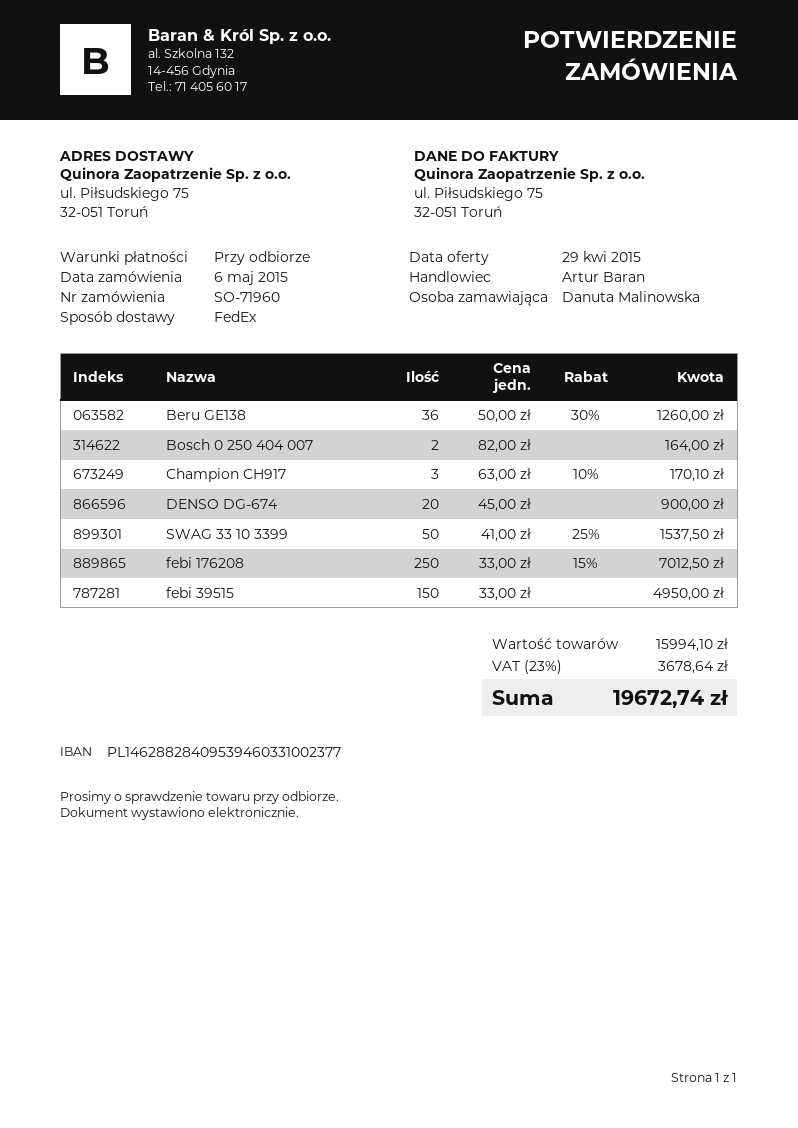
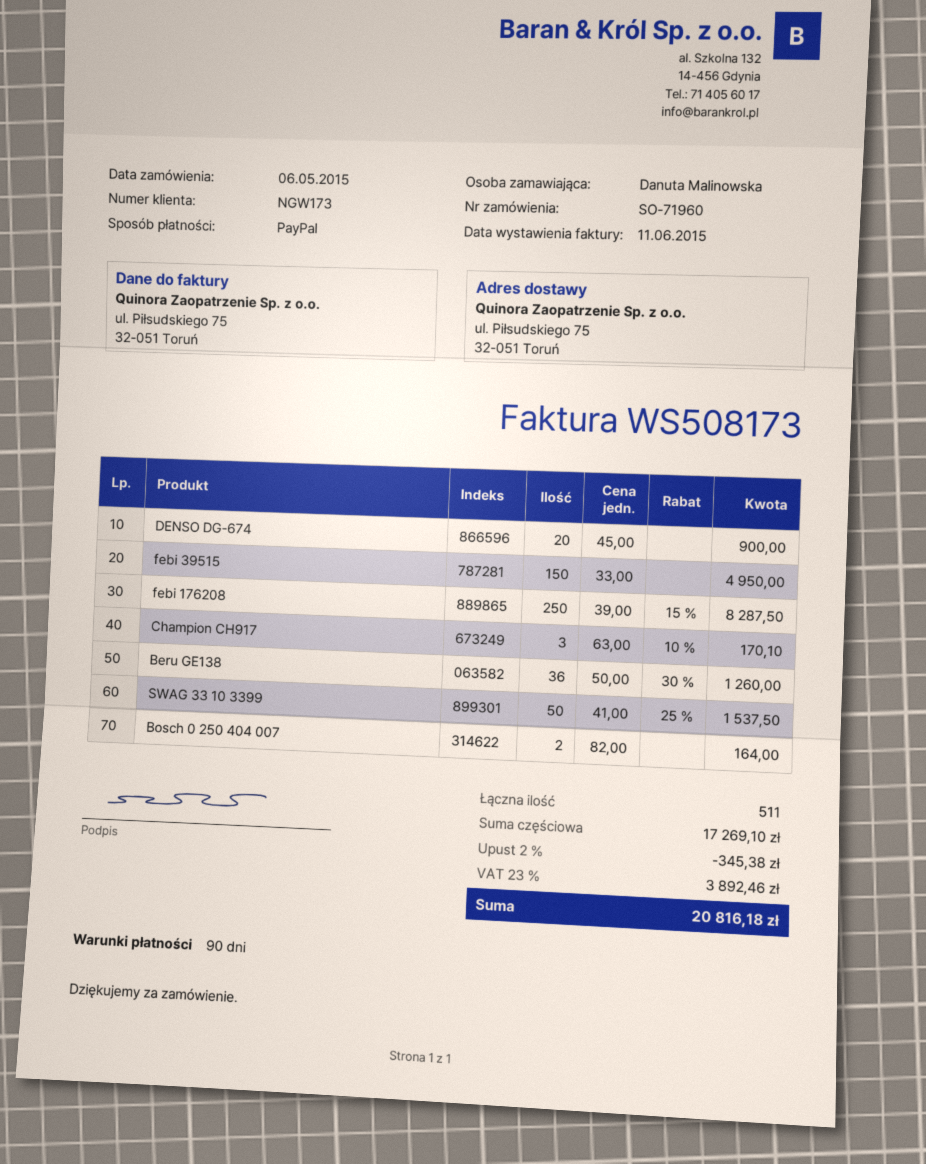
payment terms: on receipt -> 90 days
febi 176208: 250 x 33.00 - 15% = 7012.50 -> 250 x 39.00 - 15% = 8287.50
subtotal: 15994.10 -> 17269.10
discount: none -> 2% = 345.38
tax: 23% = 3678.64 -> 23% = 3892.46
total: 19672.74 -> 20816.18

